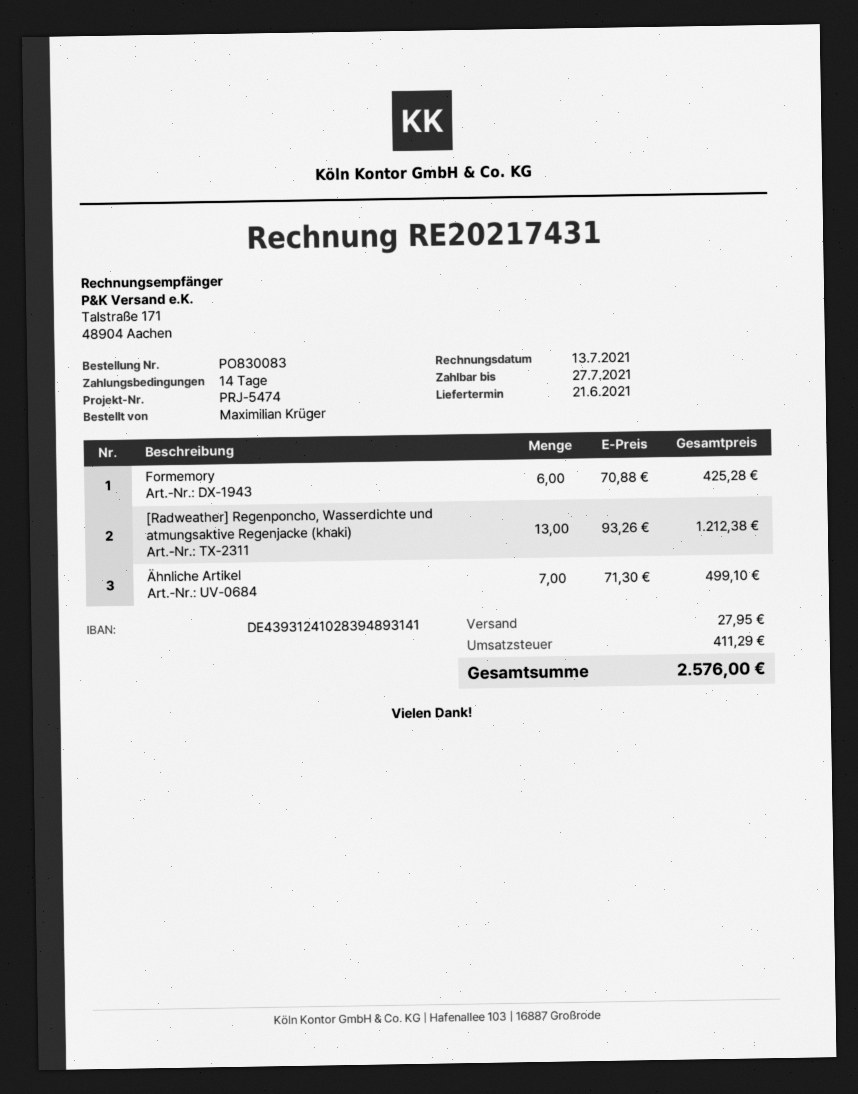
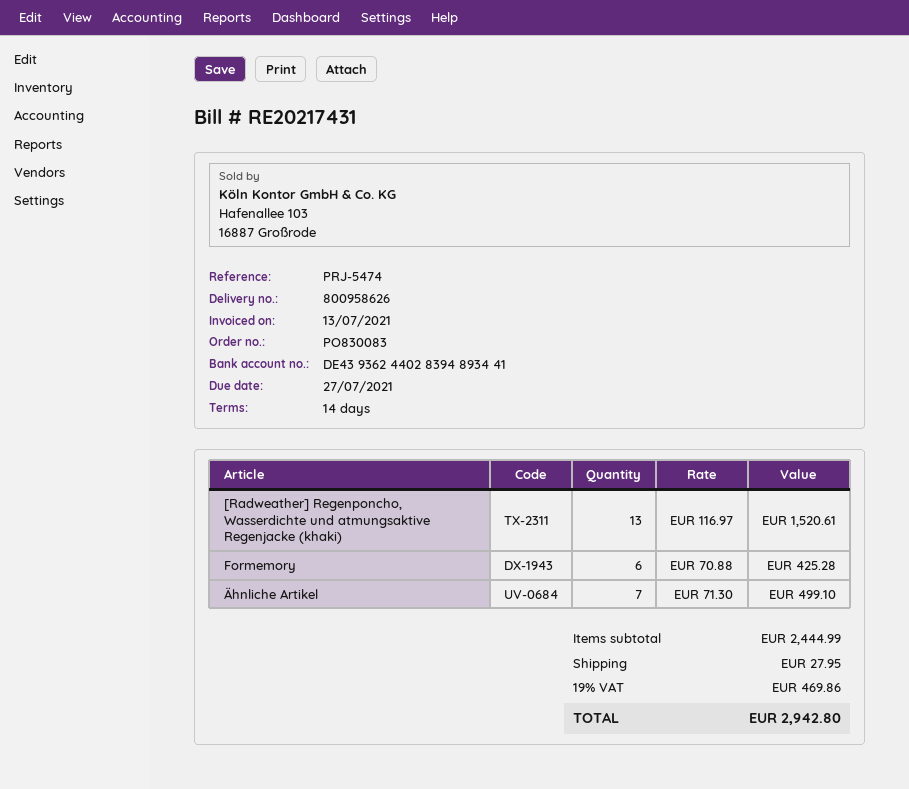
bank account: DE43931241028394893141 -> DE43936244028394893441
[Radweather] Regenponcho, Wasserdichte und atmungsaktive Regenjacke (khaki): 13 x 93.26 = 1212.38 -> 13 x 116.97 = 1520.61
tax: 411.29 -> 469.86
total: 2576.00 -> 2942.80

